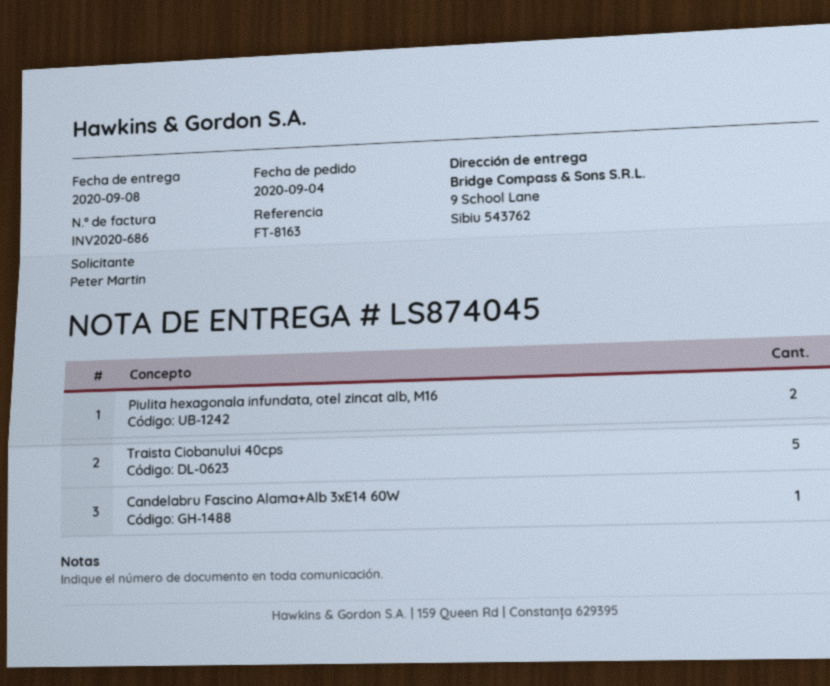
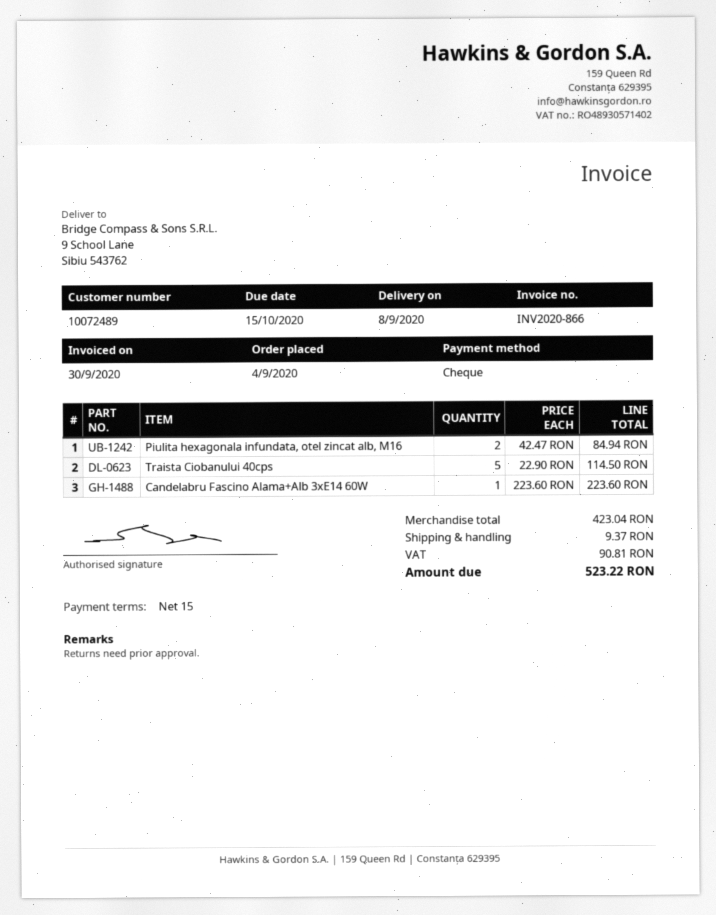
invoice number: INV2020-686 -> INV2020-866

